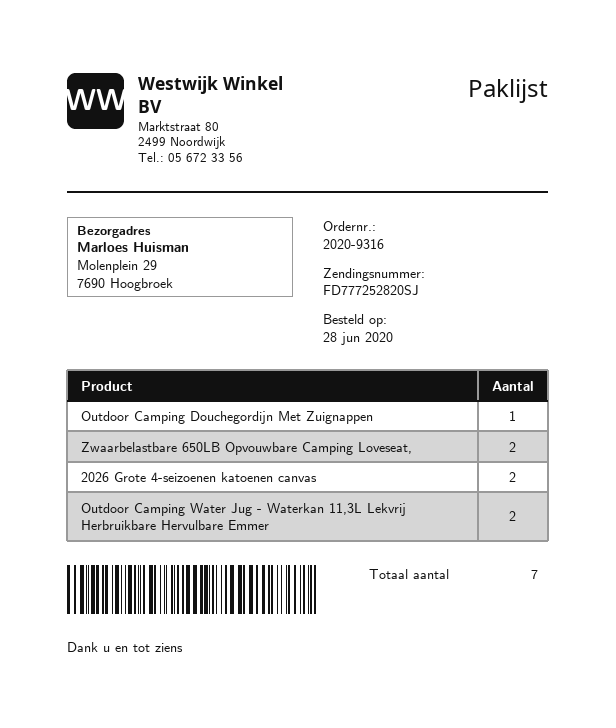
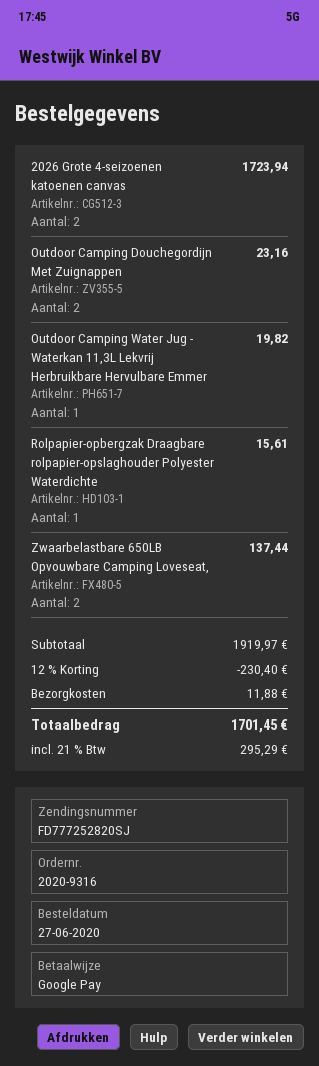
order date: 2020-06-28 -> 2020-06-27
Outdoor Camping Douchegordijn Met Zuignappen: 1 -> 2
Outdoor Camping Water Jug - Waterkan 11,3L Lekvrij Herbruikbare Hervulbare Emmer: 2 -> 1
Rolpapier-opbergzak Draagbare rolpapier-opslaghouder Polyester Waterdichte: none -> 1

